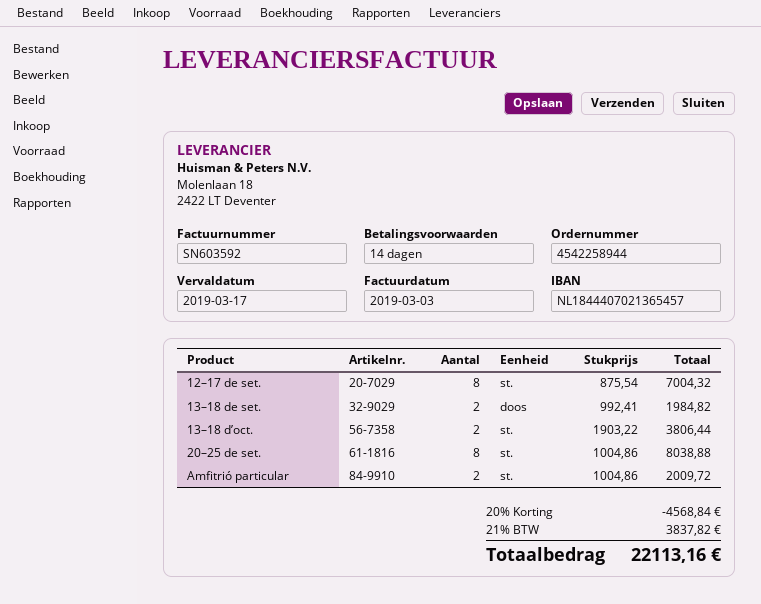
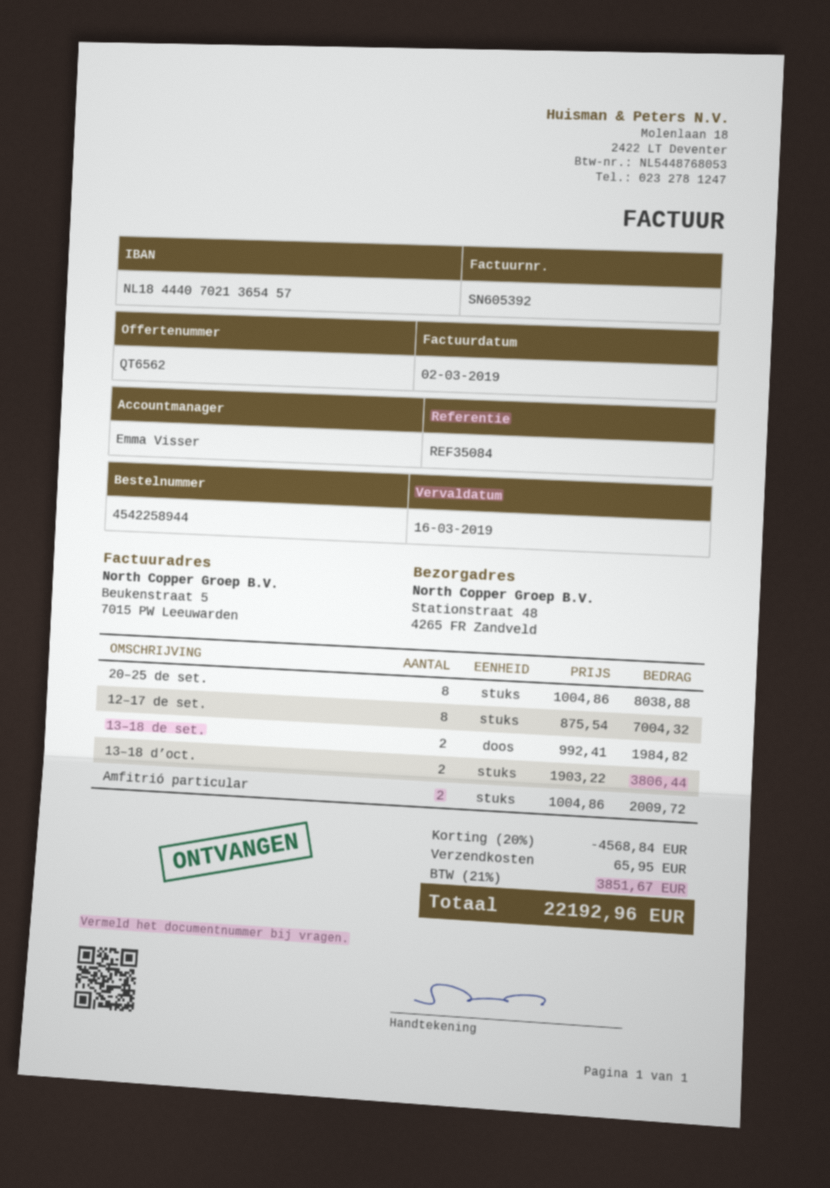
invoice number: SN603592 -> SN605392
invoice date: 2019-03-03 -> 2019-03-02
due date: 2019-03-17 -> 2019-03-16
shipping: none -> 65.95
tax: 21% = 3837.82 -> 21% = 3851.67
total: 22113.16 -> 22192.96

